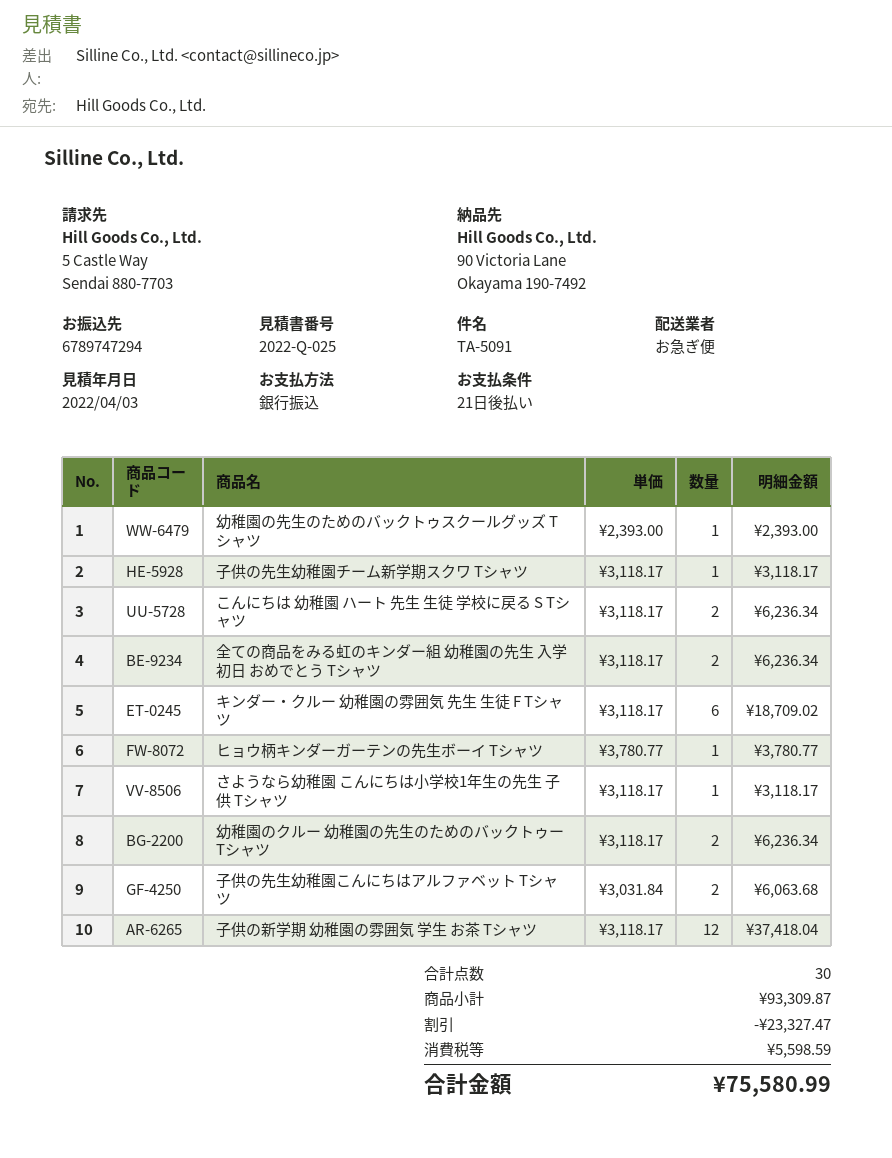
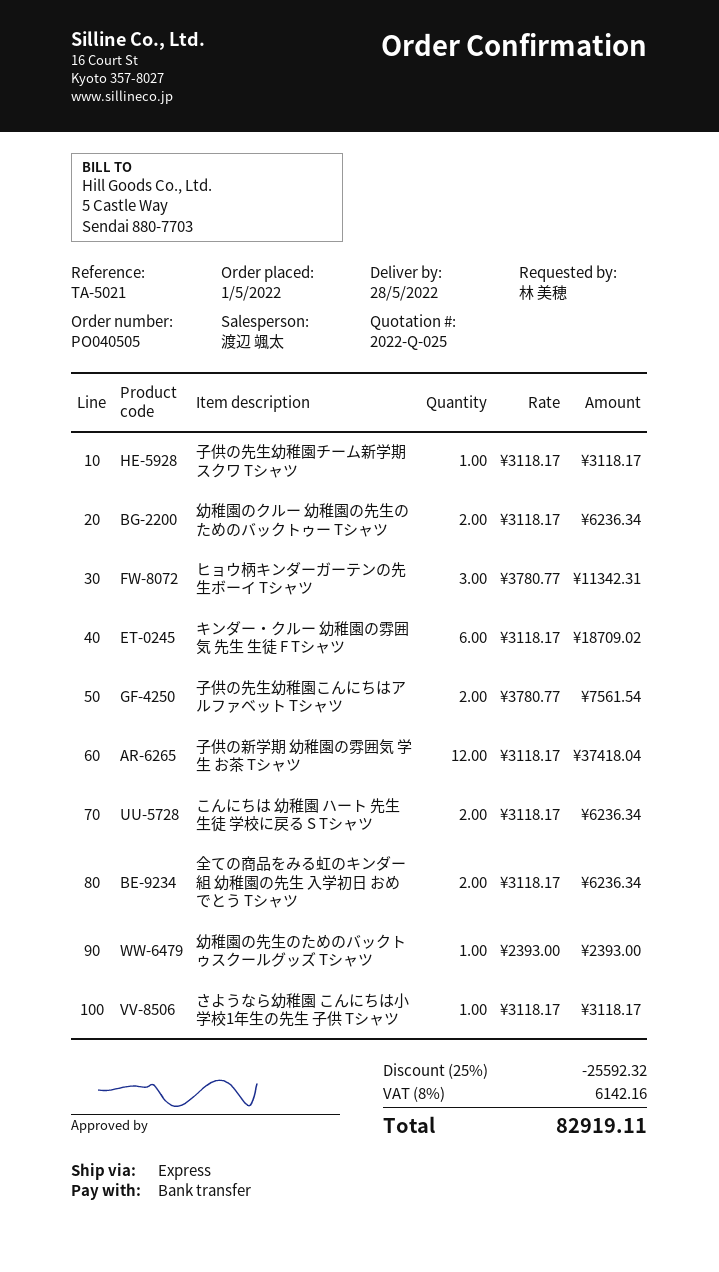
reference: TA-5091 -> TA-5021
ヒョウ柄キンダーガーテンの先生ボーイ Tシャツ: 1 x 3780.77 = 3780.77 -> 3 x 3780.77 = 11342.31
子供の先生幼稚園こんにちはアルファベット Tシャツ: 2 x 3031.84 = 6063.68 -> 2 x 3780.77 = 7561.54
discount: 23327.47 -> 25592.32
tax: 5598.59 -> 6142.16
total: 75580.99 -> 82919.11

